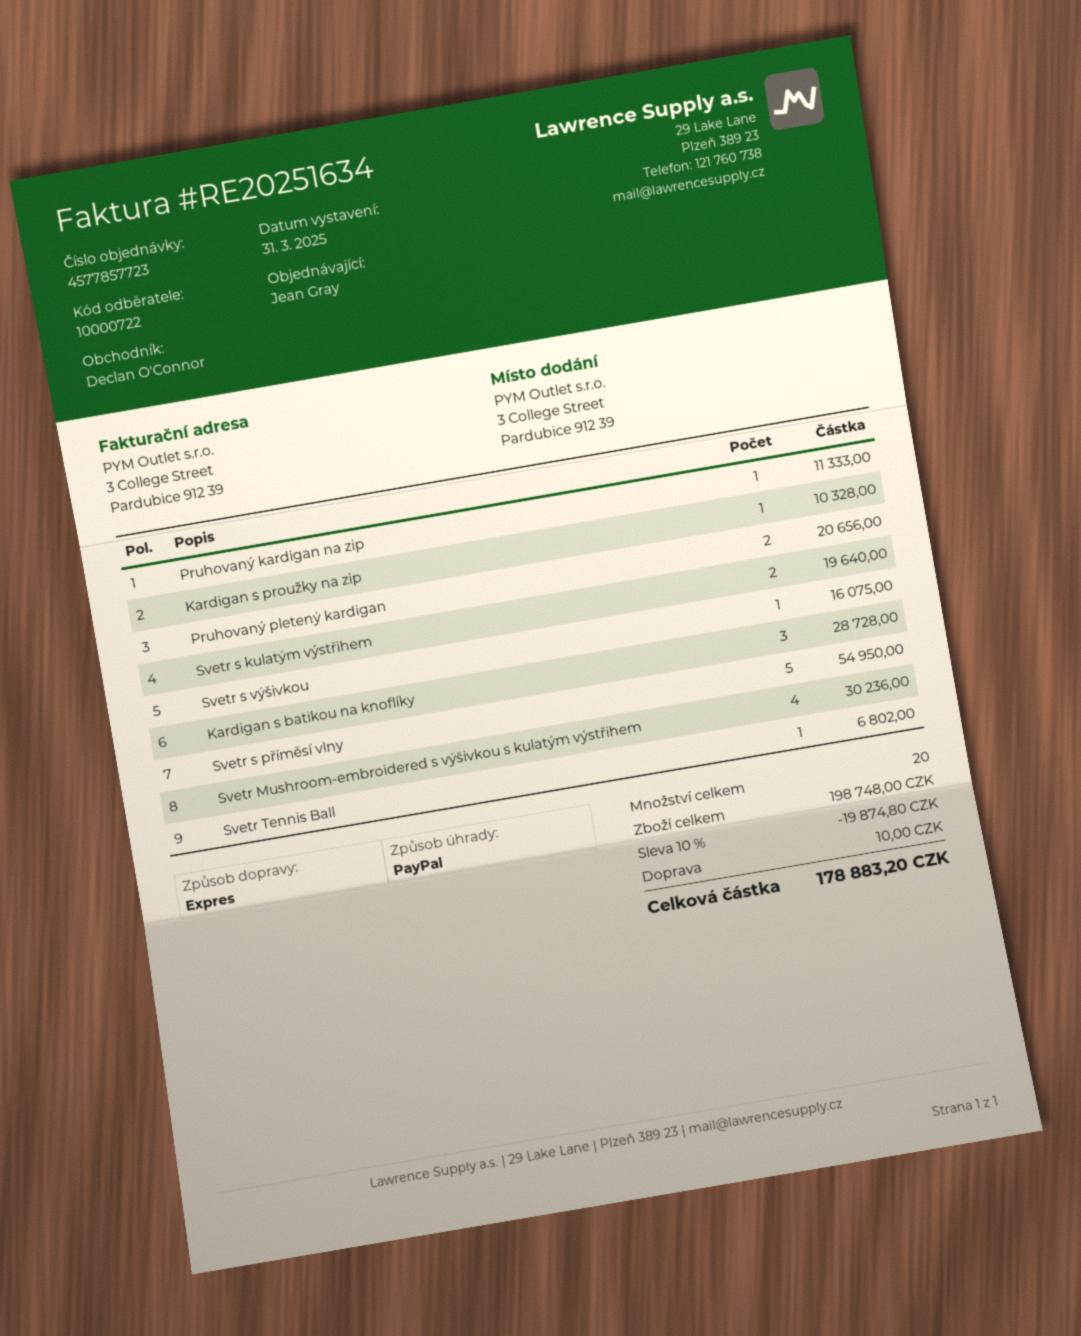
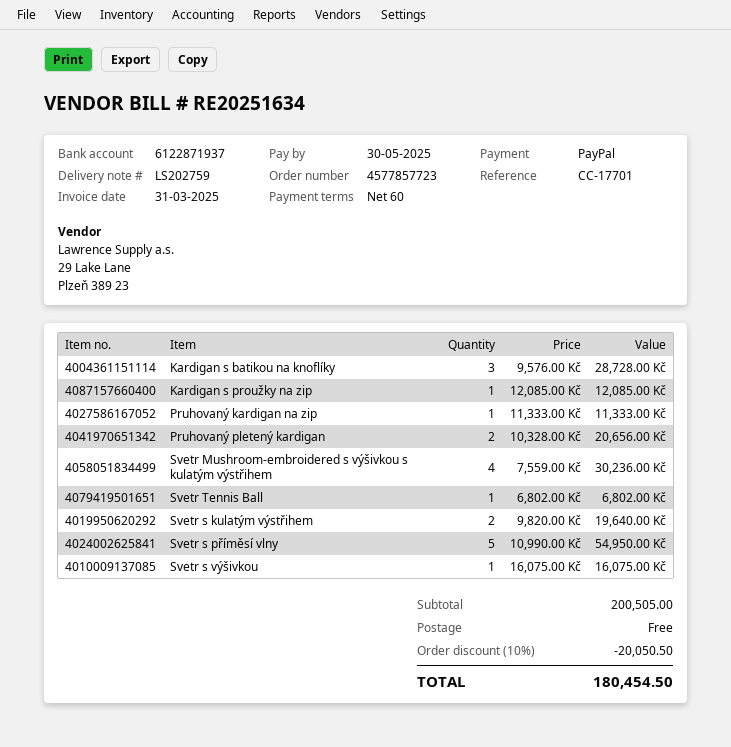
Kardigan s proužky na zip: 1 for 10328.00 -> 1 for 12085.00
subtotal: 198748.00 -> 200505.00
discount: 10% = 19874.80 -> 10% = 20050.50
shipping: 10.00 -> 0.00
total: 178883.20 -> 180454.50

